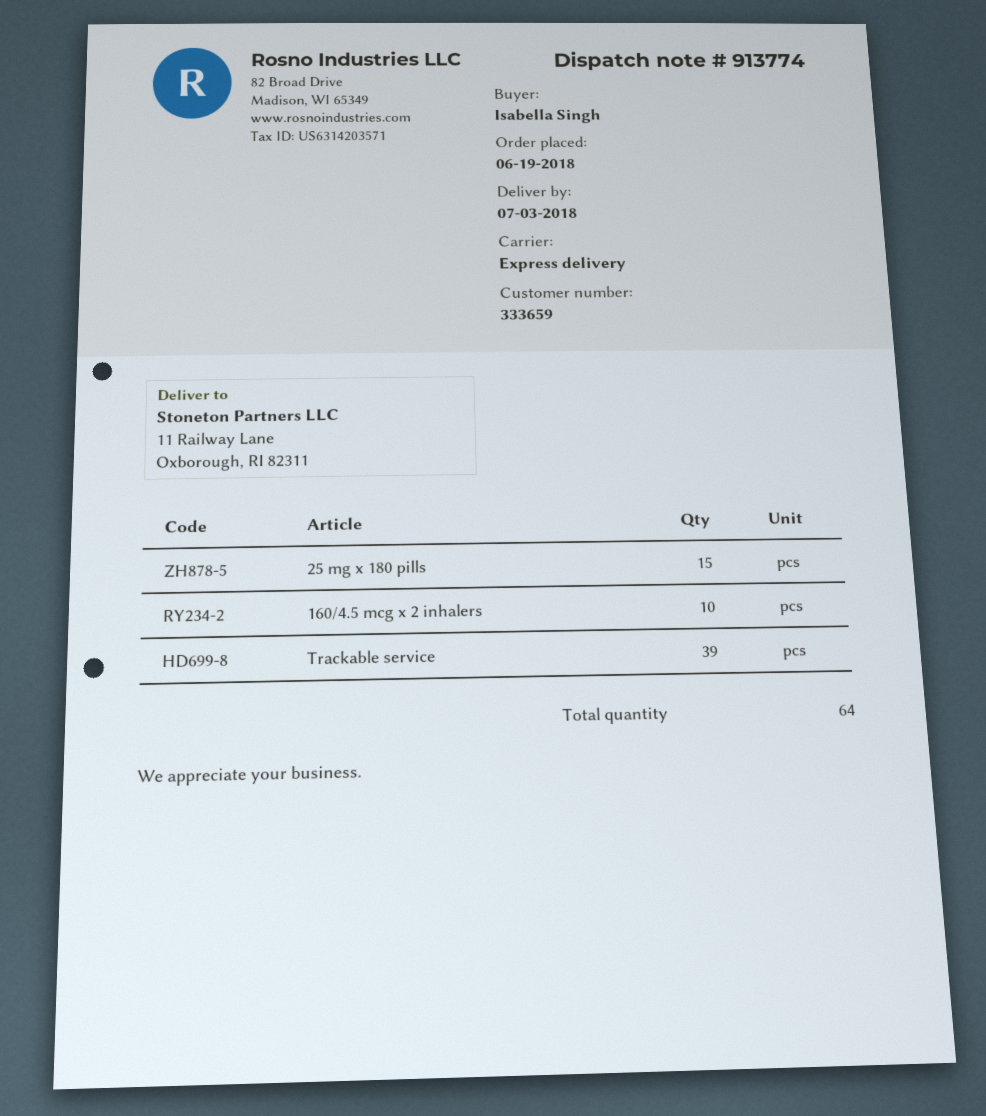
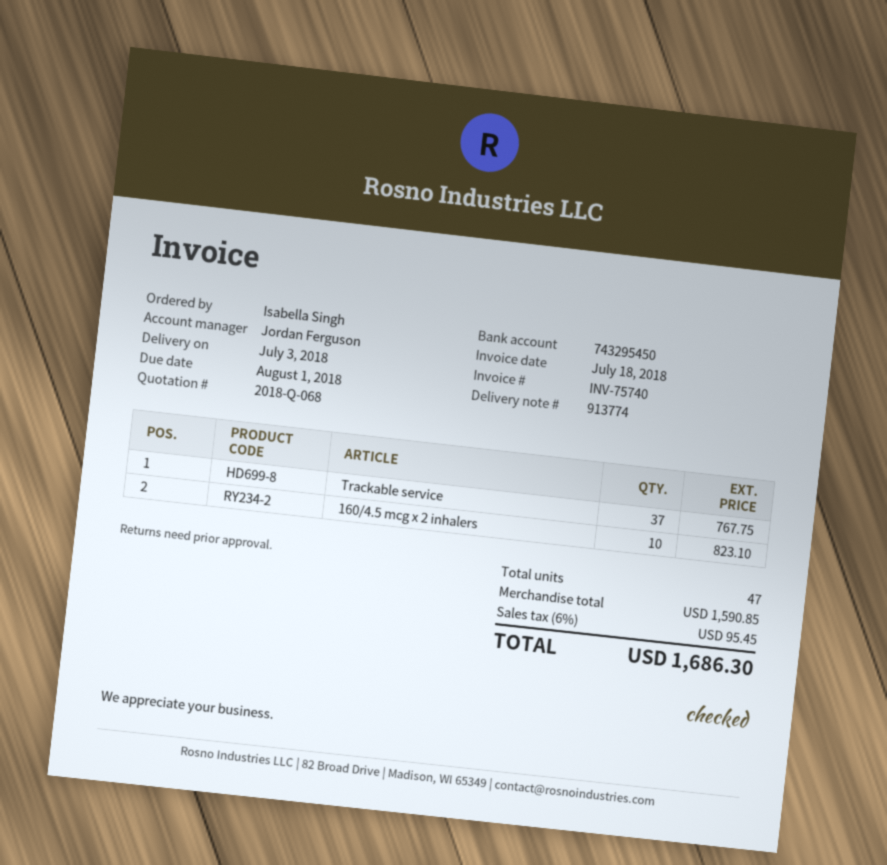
25 mg x 180 pills: 15 -> none
Trackable service: 39 -> 37
total quantity: 64 -> 47

